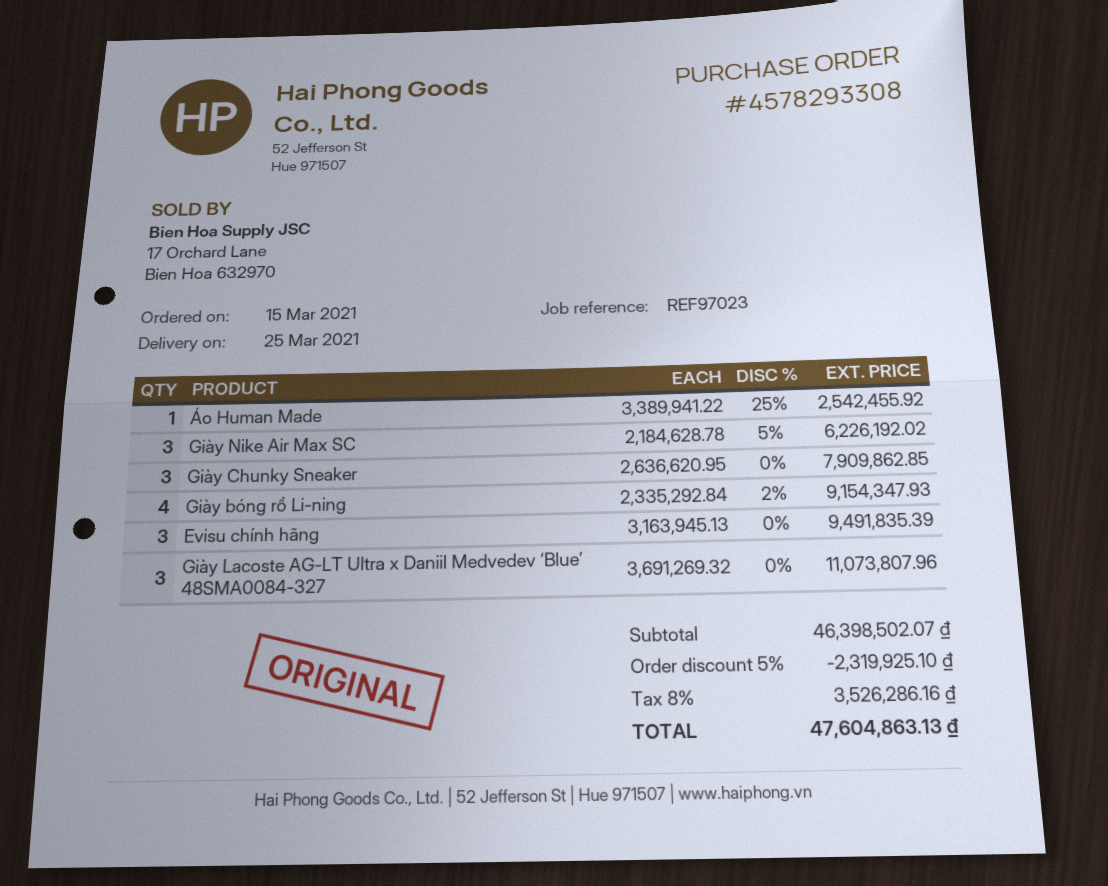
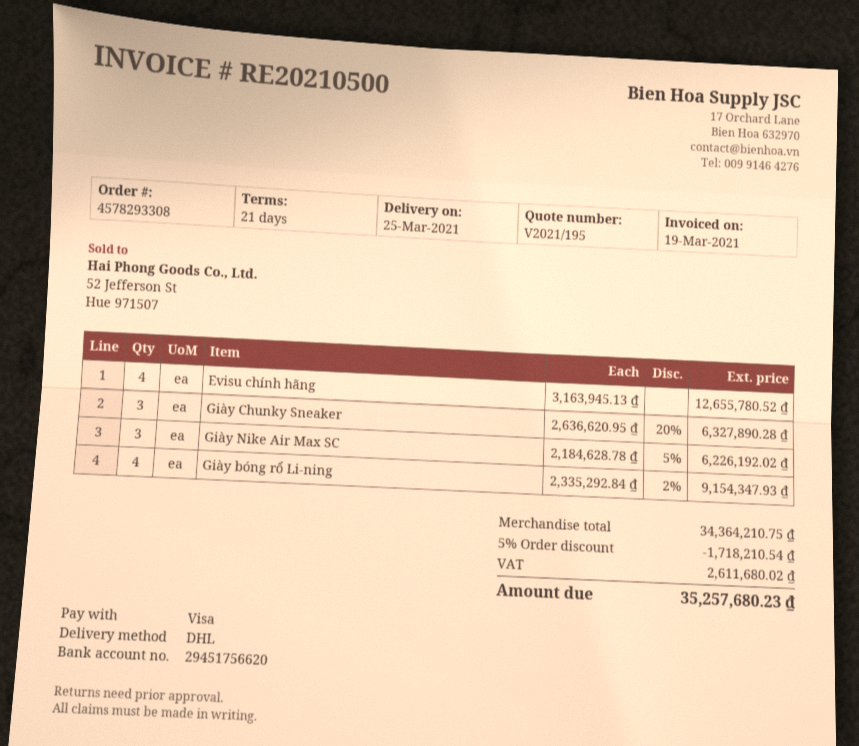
Áo Human Made: 1 x 3389941.22 - 25% = 2542455.92 -> none
Giày Chunky Sneaker: 3 x 2636620.95 = 7909862.85 -> 3 x 2636620.95 - 20% = 6327890.28
Evisu chính hãng: 3 x 3163945.13 = 9491835.39 -> 4 x 3163945.13 = 12655780.52
Giày Lacoste AG-LT Ultra x Daniil Medvedev ‘Blue’ 48SMA0084-327: 3 x 3691269.32 = 11073807.96 -> none
subtotal: 46398502.07 -> 34364210.75
discount: 5% = 2319925.10 -> 5% = 1718210.54
tax: 3526286.16 -> 2611680.02
total: 47604863.13 -> 35257680.23

